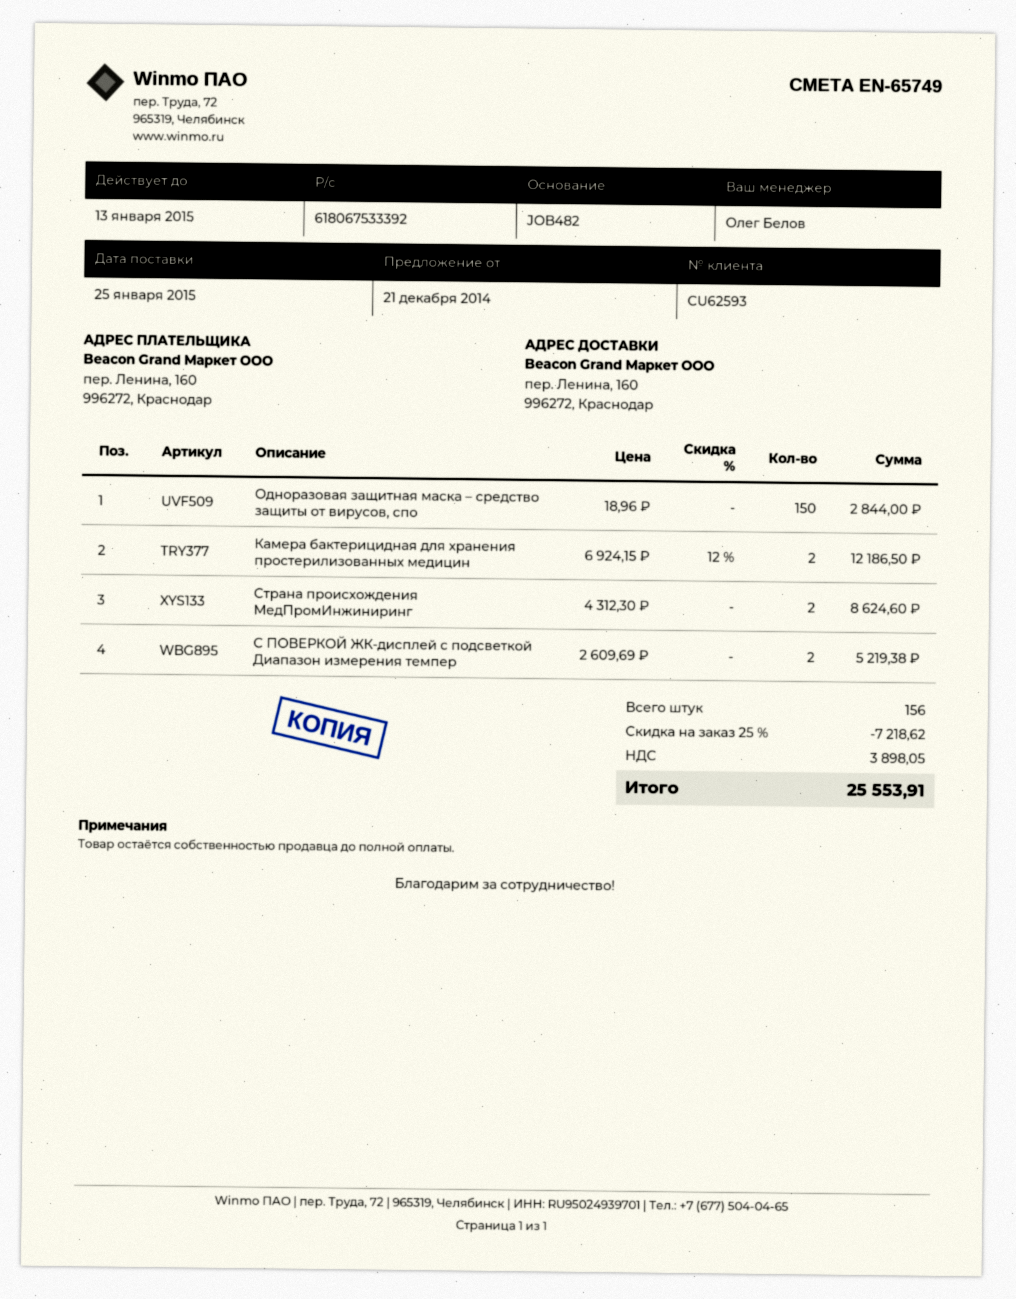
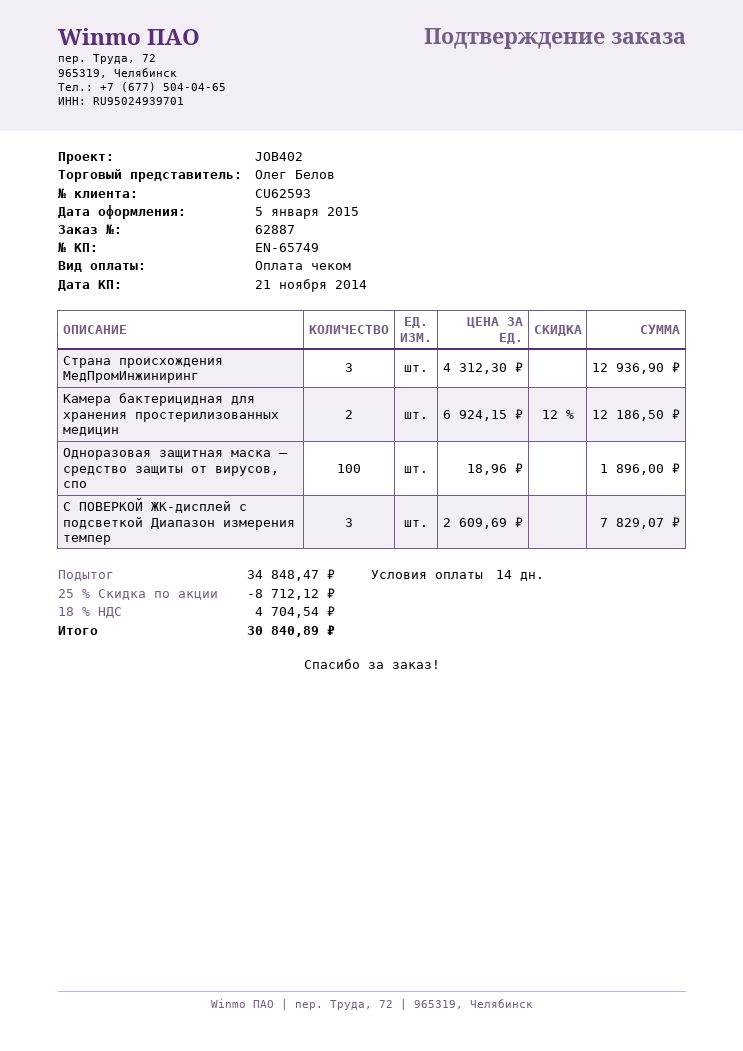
quote date: 2014-12-21 -> 2014-11-21
reference: JOB482 -> JOB402
Одноразовая защитная маска – средство защиты от вирусов, спо: 150 x 18.96 = 2844.00 -> 100 x 18.96 = 1896.00
Страна происхождения МедПромИнжиниринг: 2 x 4312.30 = 8624.60 -> 3 x 4312.30 = 12936.90
С ПОВЕРКОЙ ЖК-дисплей с подсветкой Диапазон измерения темпер: 2 x 2609.69 = 5219.38 -> 3 x 2609.69 = 7829.07
discount: 25% = 7218.62 -> 25% = 8712.12
tax: 3898.05 -> 4704.54
total: 25553.91 -> 30840.89

